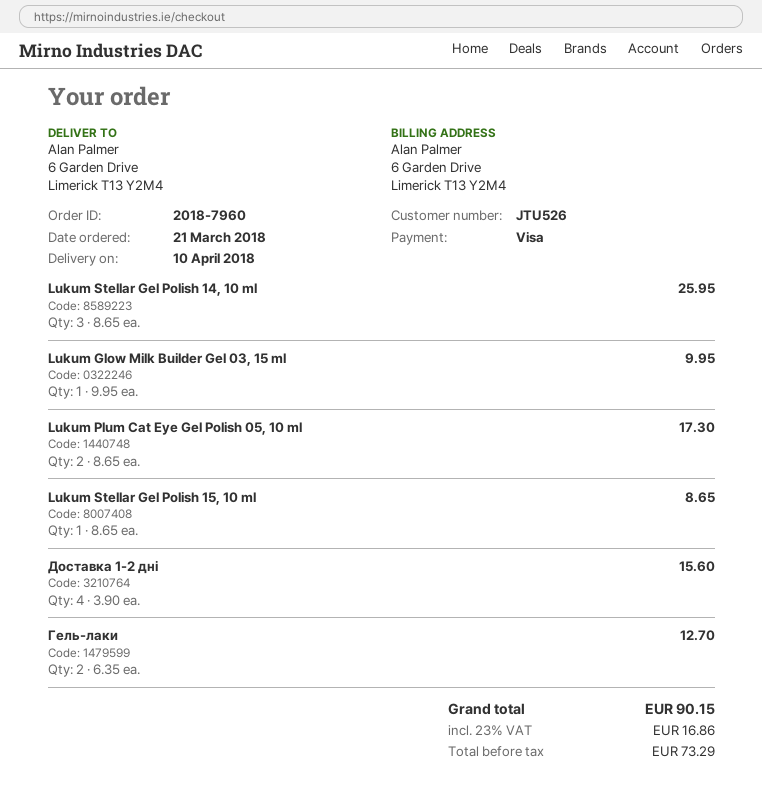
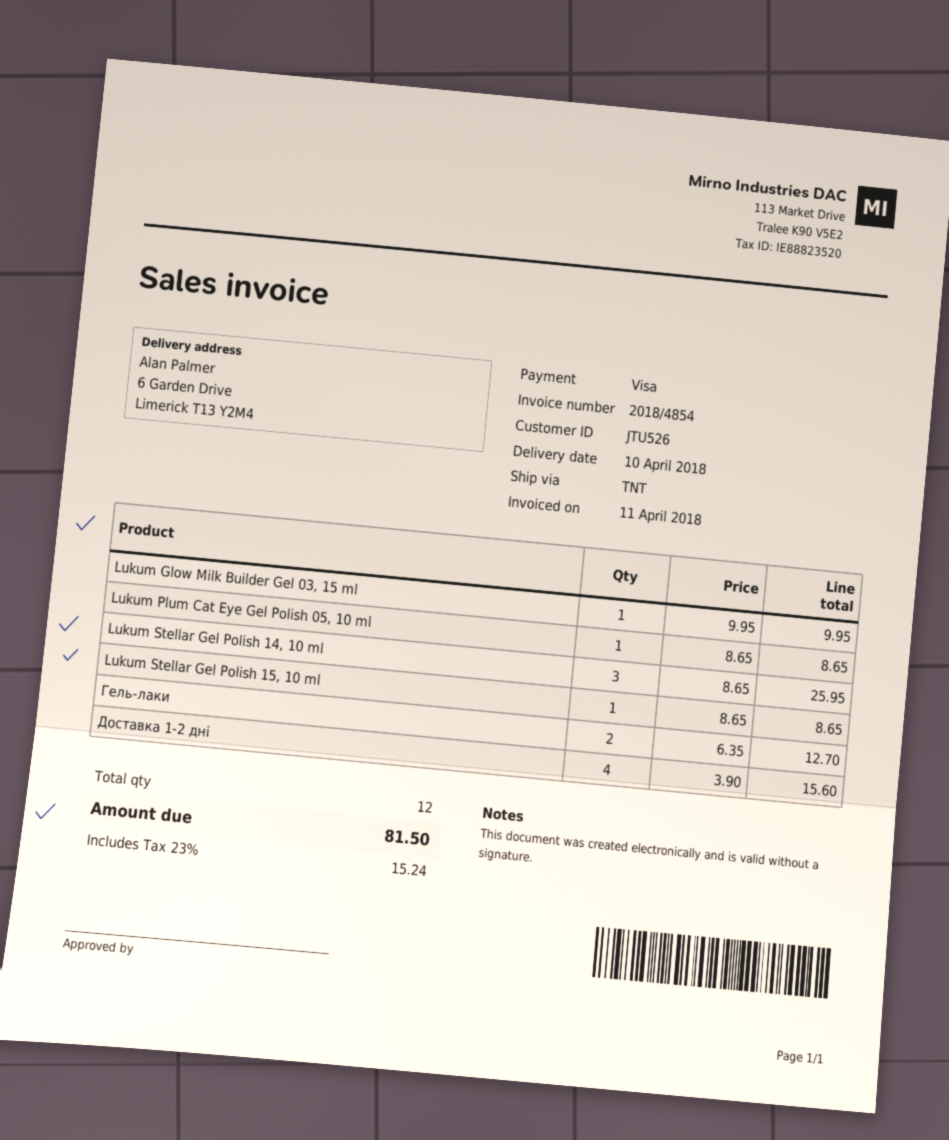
Lukum Plum Cat Eye Gel Polish 05, 10 ml: 2 x 8.65 = 17.30 -> 1 x 8.65 = 8.65
tax: 23% = 16.86 -> 23% = 15.24
total: 90.15 -> 81.50

